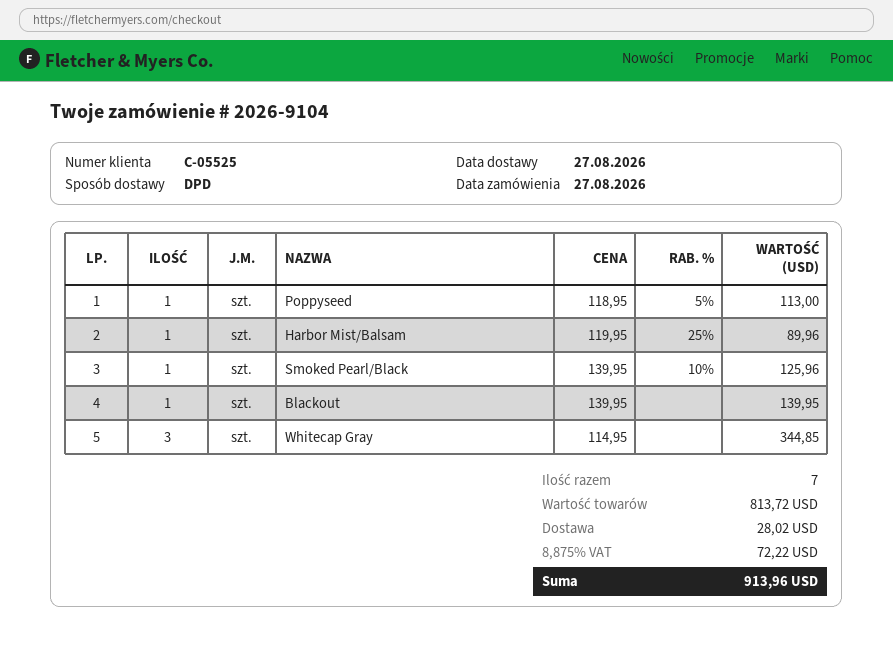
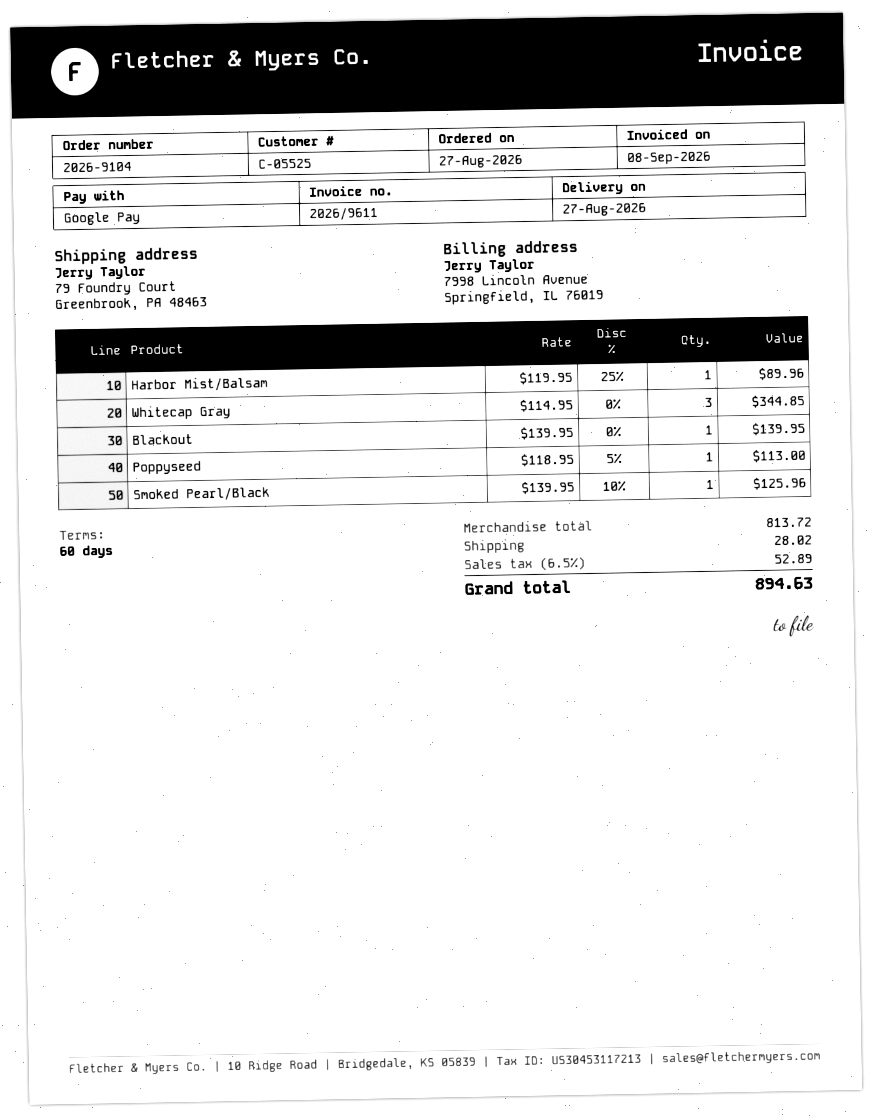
tax: 8.875% = 72.22 -> 6.5% = 52.89
total: 913.96 -> 894.63

